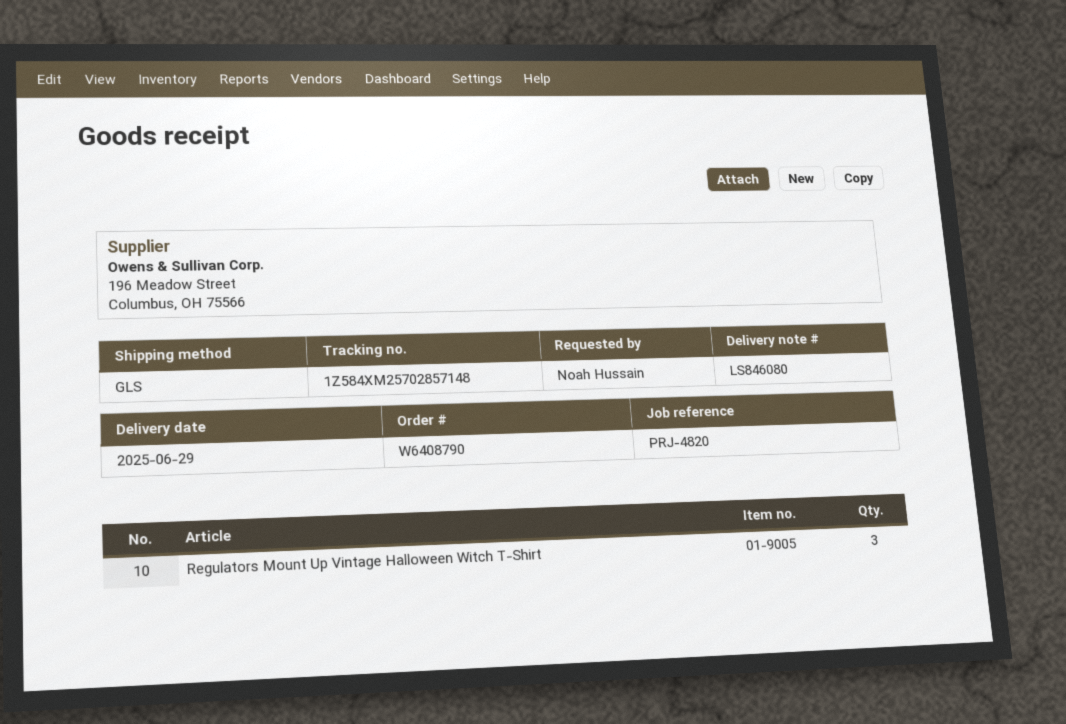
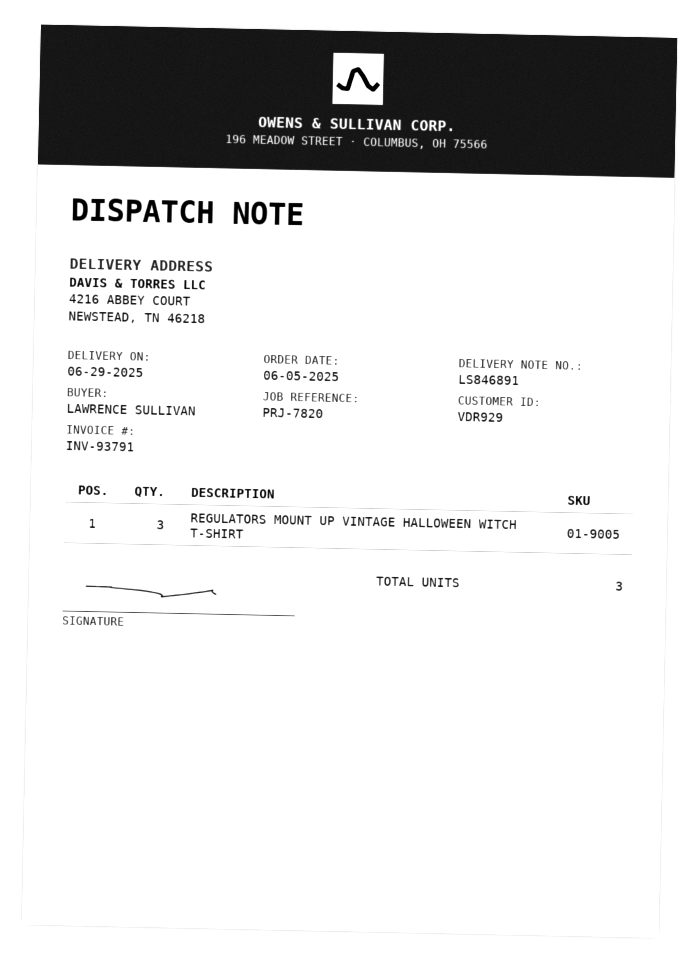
delivery note number: LS846080 -> LS846891
reference: PRJ-4820 -> PRJ-7820
ordered by: Noah Hussain -> LAWRENCE SULLIVAN

